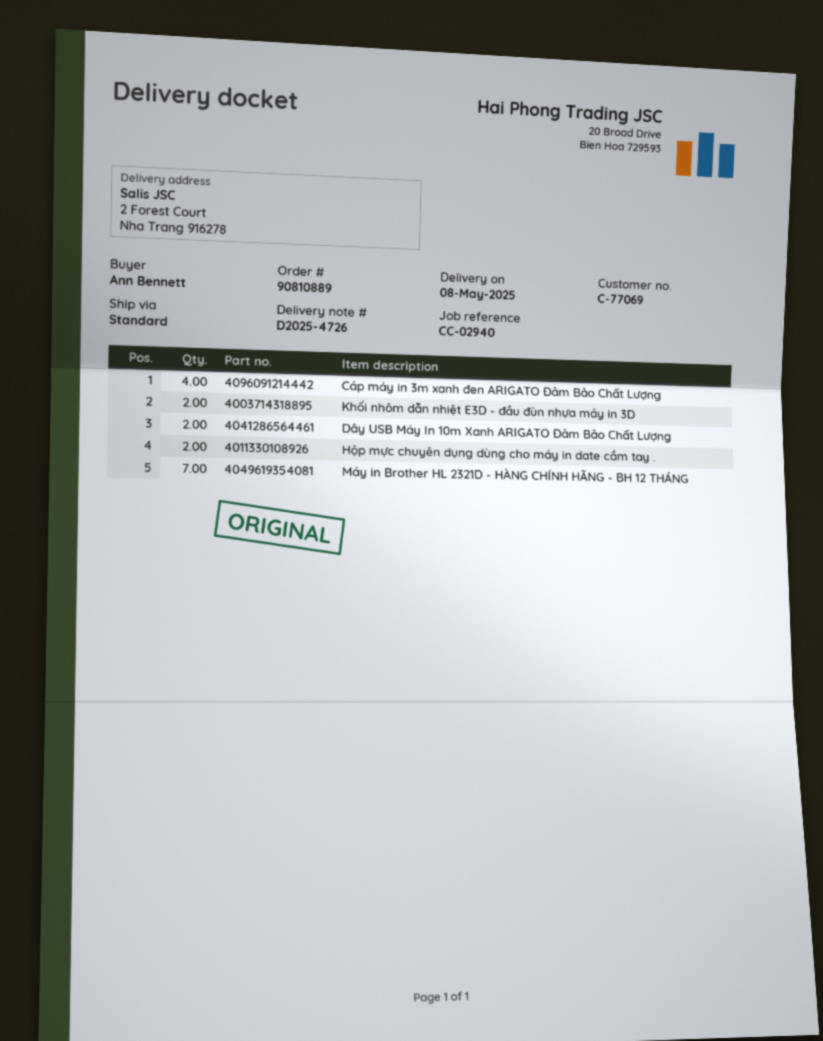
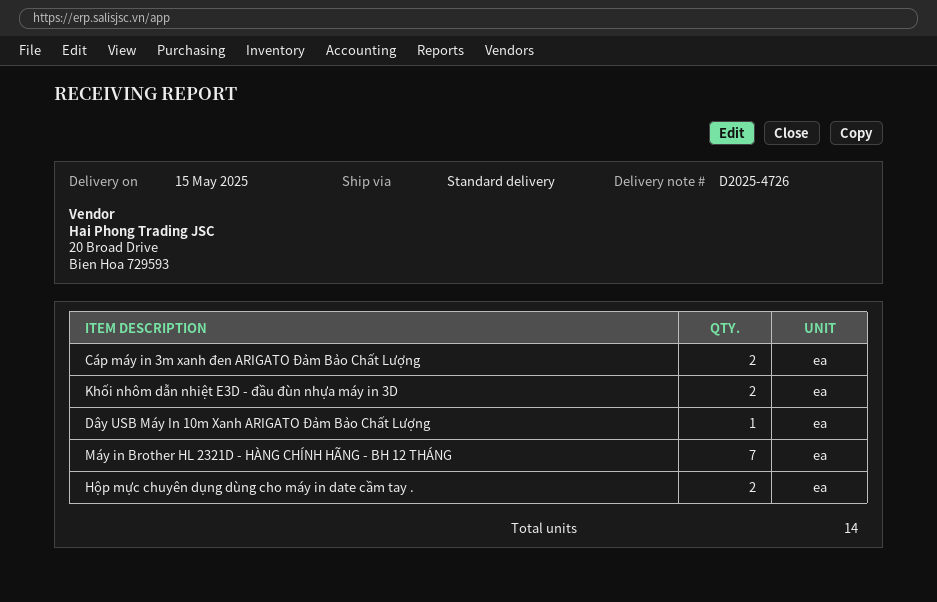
delivery date: 2025-05-08 -> 2025-05-15
Cáp máy in 3m xanh đen ARIGATO Đảm Bảo Chất Lượng: 4 -> 2
Dây USB Máy In 10m Xanh ARIGATO Đảm Bảo Chất Lượng: 2 -> 1

